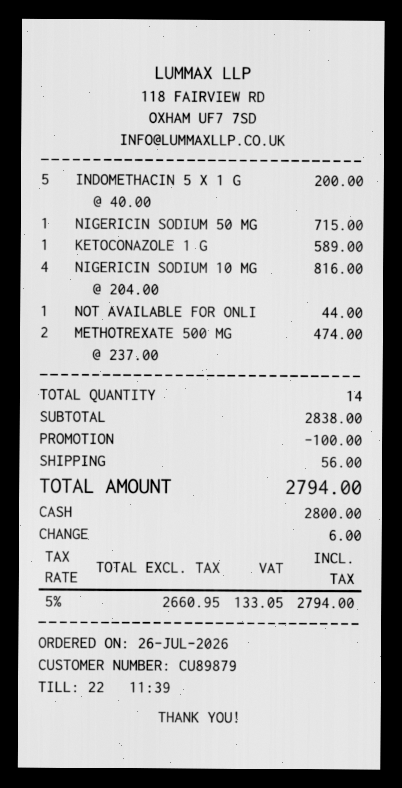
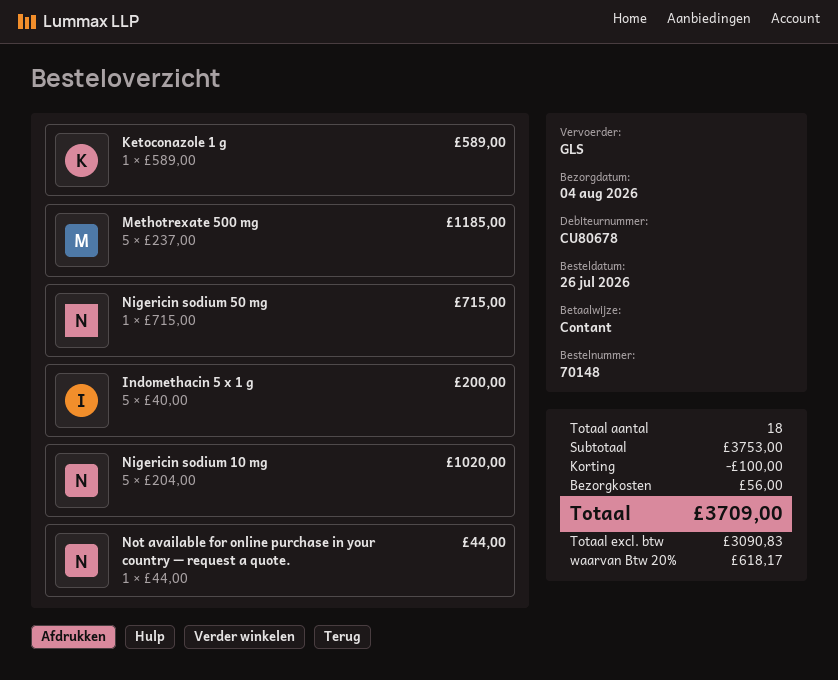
customer number: CU89879 -> CU80678
NIGERICIN SODIUM 10 MG: 4 x 204.00 = 816.00 -> 5 x 204.00 = 1020.00
METHOTREXATE 500 MG: 2 x 237.00 = 474.00 -> 5 x 237.00 = 1185.00
total quantity: 14 -> 18
subtotal: 2838.00 -> 3753.00
net: 2660.95 -> 3090.83
tax: 5% = 133.05 -> 20% = 618.17
total: 2794.00 -> 3709.00

